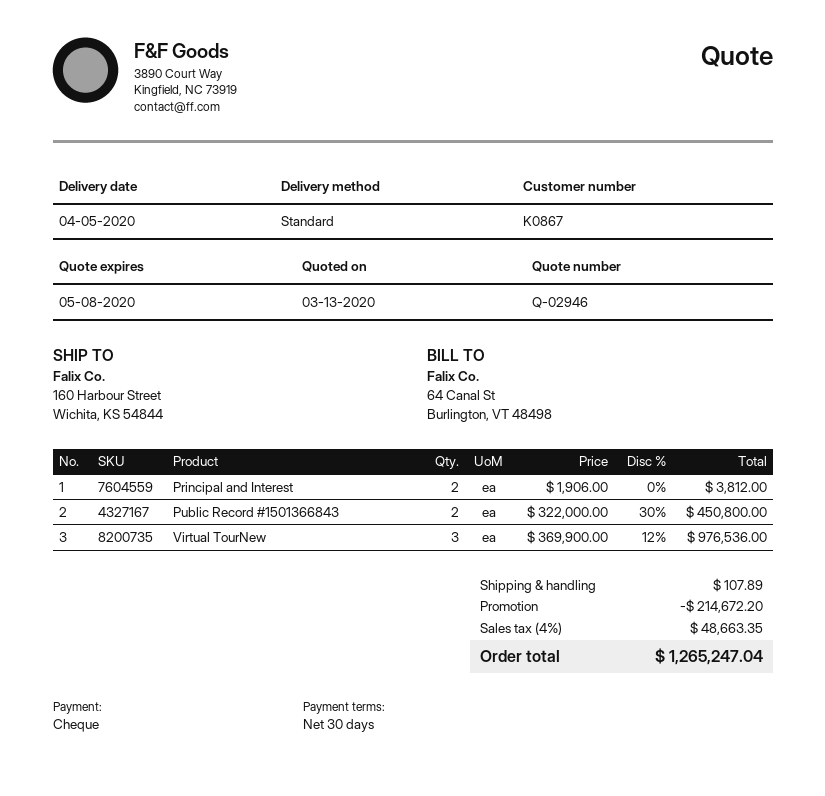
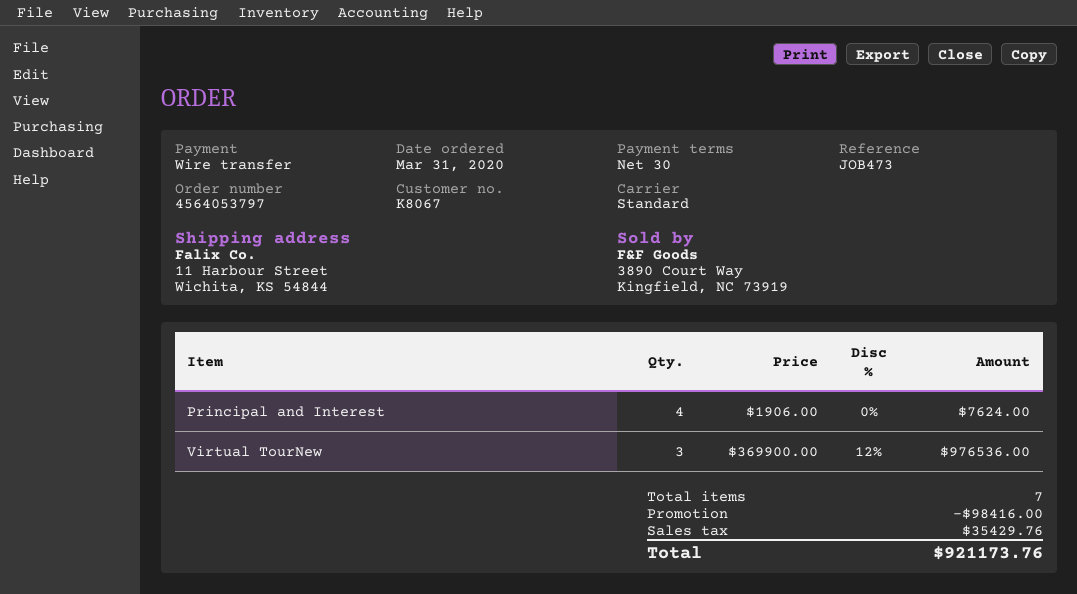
customer number: K0867 -> K8067
payment method: cheque -> bank transfer
ship to: 160 Harbour Street, Wichita, KS 54844 -> 11 Harbour Street, Wichita, KS 54844
Principal and Interest: 2 x 1906.00 = 3812.00 -> 4 x 1906.00 = 7624.00
Public Record #1501366843: 2 x 322000.00 - 30% = 450800.00 -> none
discount: 214672.20 -> 98416.00
shipping: 107.89 -> none
tax: 48663.35 -> 35429.76
total: 1265247.04 -> 921173.76

